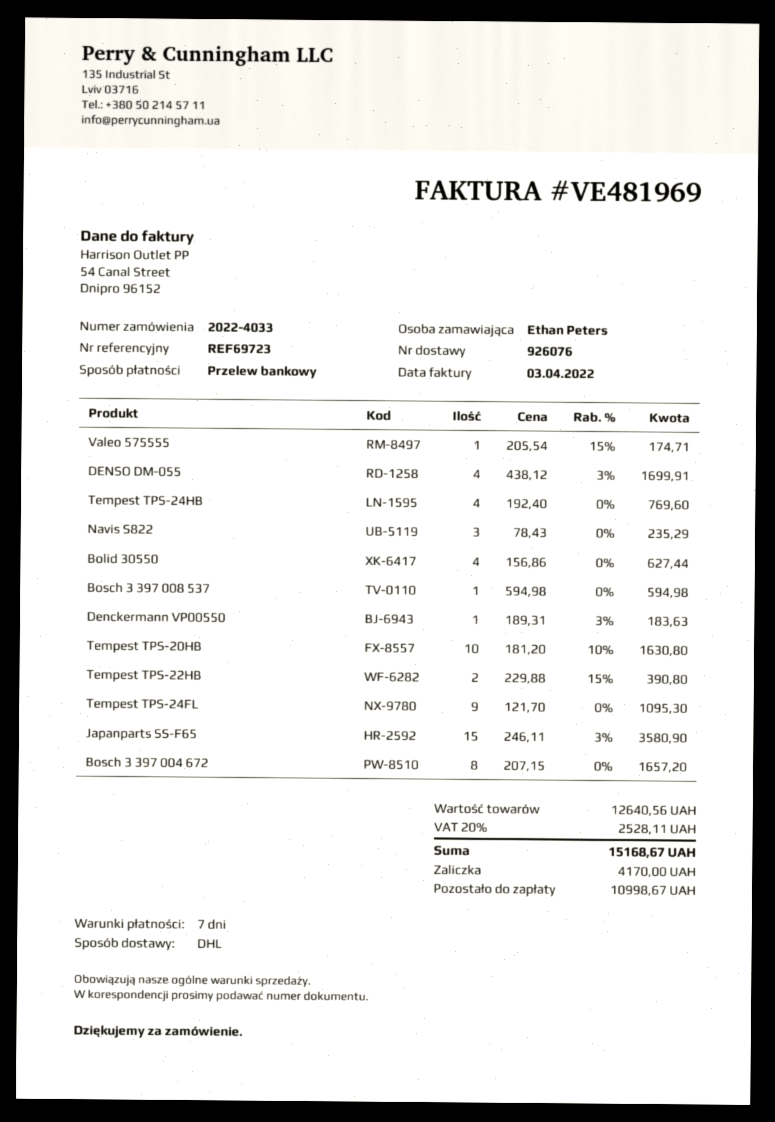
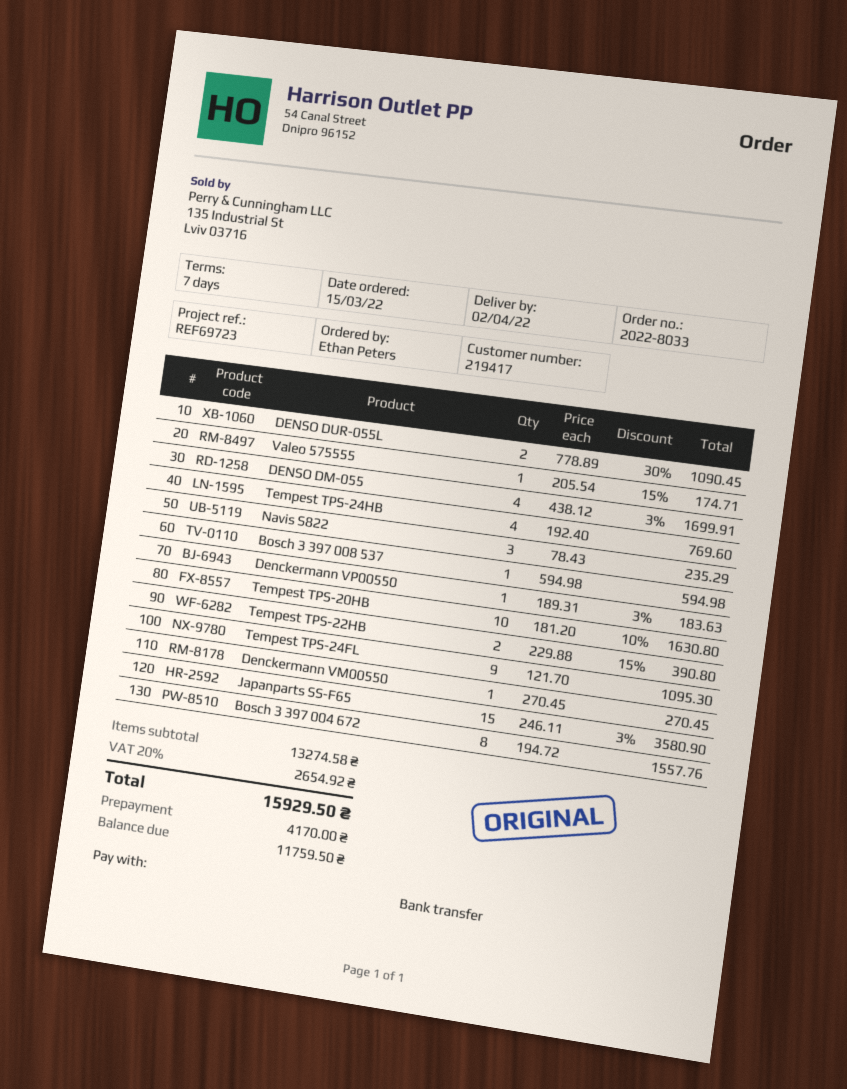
order number: 2022-4033 -> 2022-8033
Bolid 30550: 4 x 156.86 = 627.44 -> none
Bosch 3 397 004 672: 8 x 207.15 = 1657.20 -> 8 x 194.72 = 1557.76
DENSO DUR-055L: none -> 2 x 778.89 - 30% = 1090.45
Denckermann VM00550: none -> 1 x 270.45 = 270.45
subtotal: 12640.56 -> 13274.58
tax: 20% = 2528.11 -> 20% = 2654.92
total: 15168.67 -> 15929.50
balance: 10998.67 -> 11759.50

